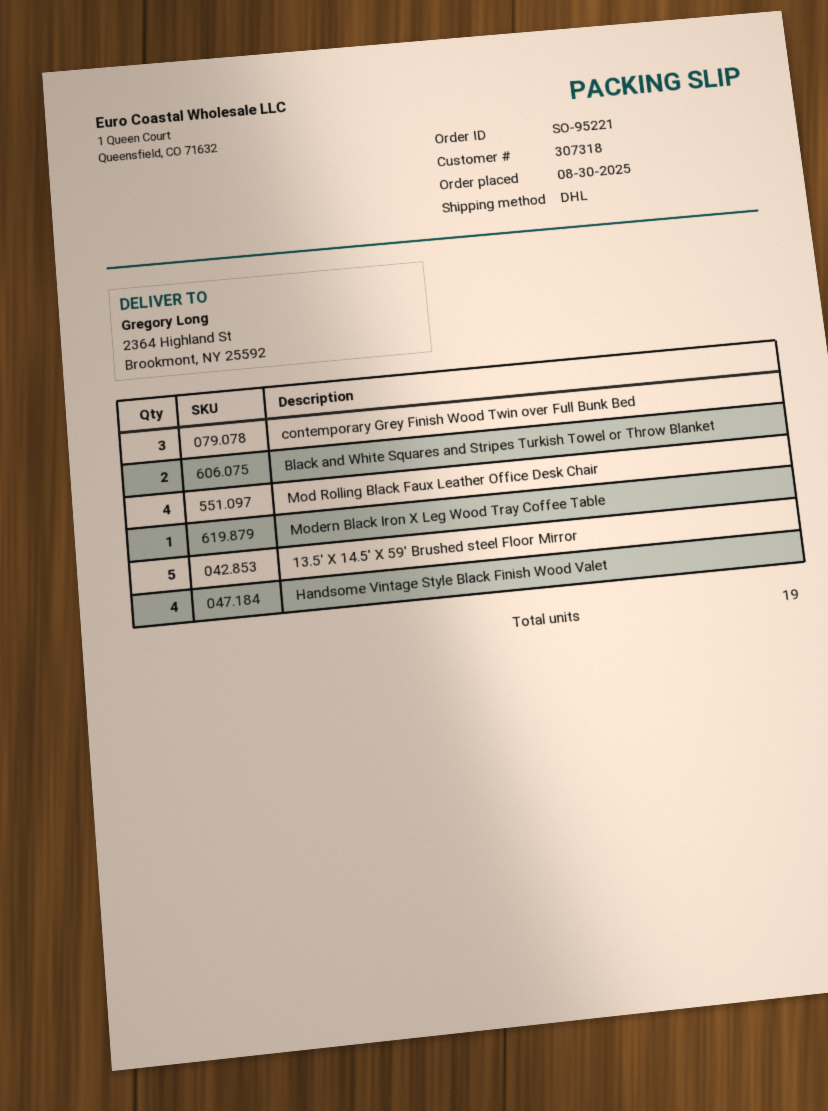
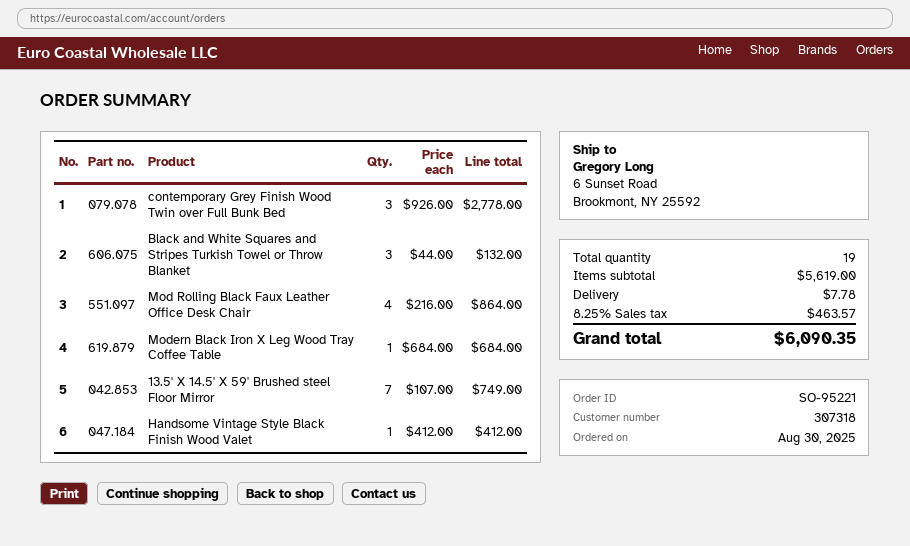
ship to: 2364 Highland St, Brookmont, NY 25592 -> 6 Sunset Road, Brookmont, NY 25592
Black and White Squares and Stripes Turkish Towel or Throw Blanket: 2 -> 3
13.5' X 14.5' X 59' Brushed steel Floor Mirror: 5 -> 7
Handsome Vintage Style Black Finish Wood Valet: 4 -> 1

